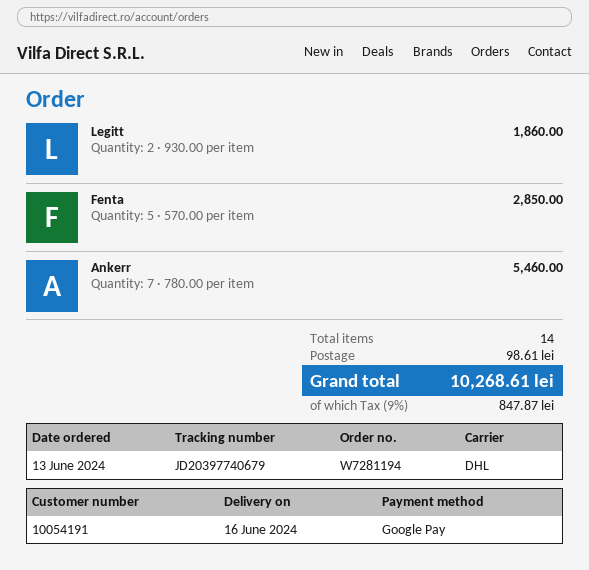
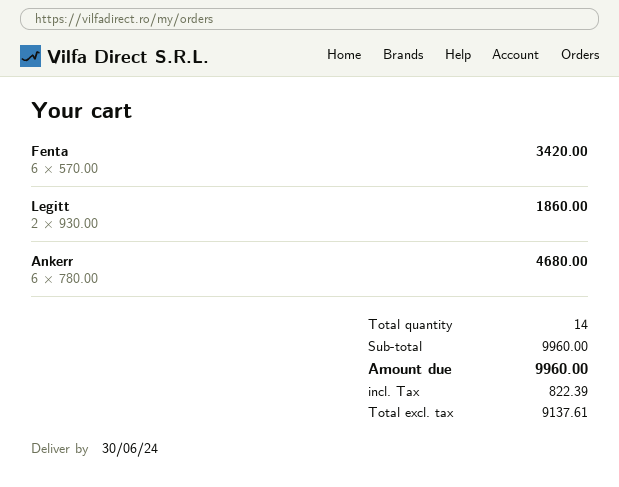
delivery date: 2024-06-16 -> 2024-06-30
Fenta: 5 x 570.00 = 2850.00 -> 6 x 570.00 = 3420.00
Ankerr: 7 x 780.00 = 5460.00 -> 6 x 780.00 = 4680.00
shipping: 98.61 -> none
tax: 847.87 -> 822.39
total: 10268.61 -> 9960.00

